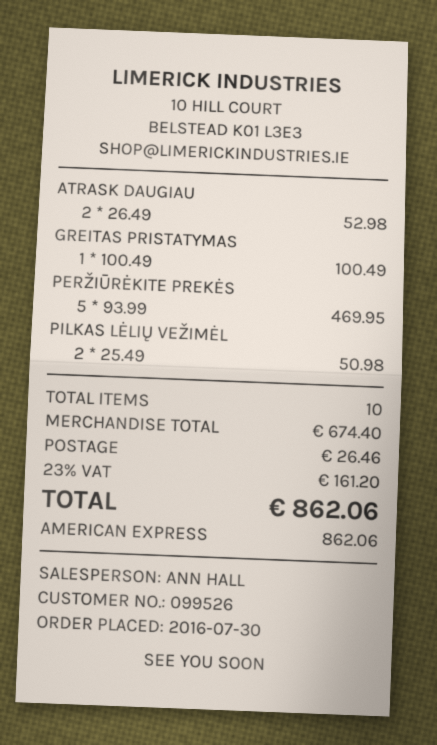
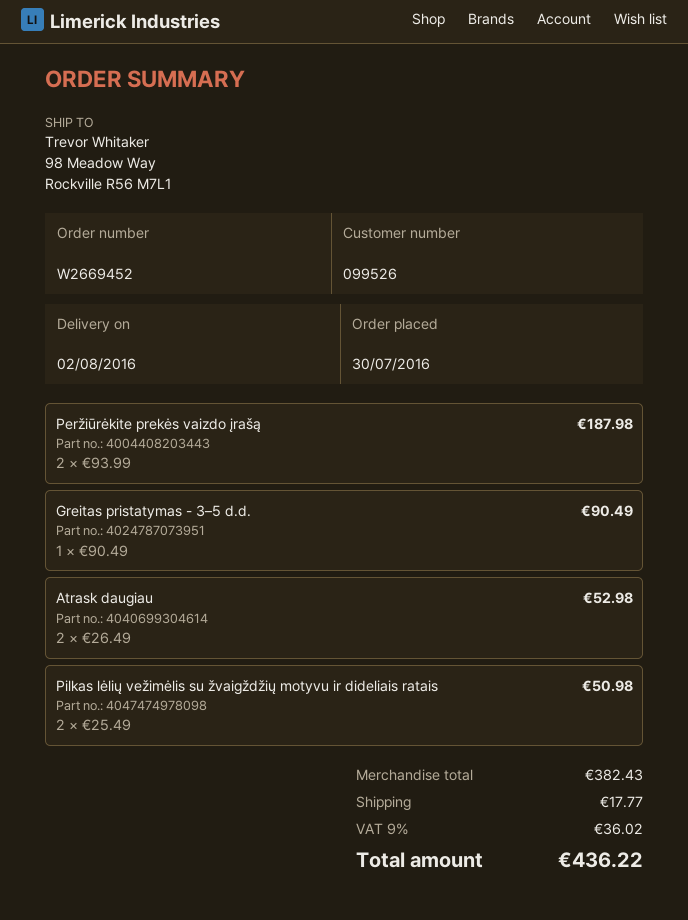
GREITAS PRISTATYMAS: 1 x 100.49 = 100.49 -> 1 x 90.49 = 90.49
PERŽIŪRĖKITE PREKĖS: 5 x 93.99 = 469.95 -> 2 x 93.99 = 187.98
subtotal: 674.40 -> 382.43
shipping: 26.46 -> 17.77
tax: 23% = 161.20 -> 9% = 36.02
total: 862.06 -> 436.22

